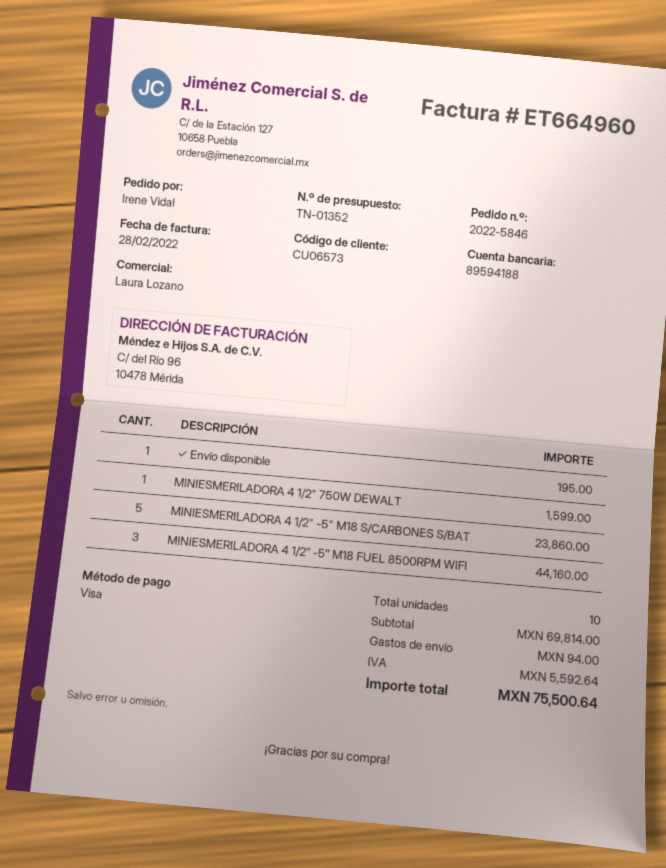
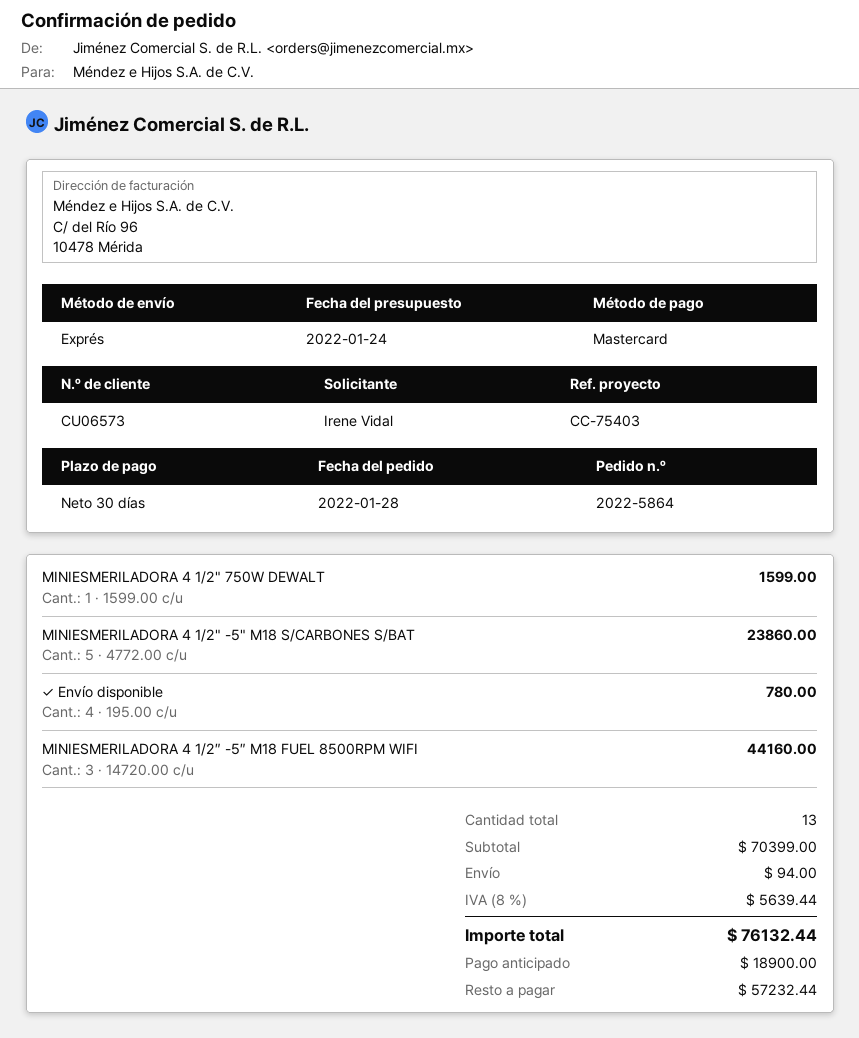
order number: 2022-5846 -> 2022-5864
payment method: Visa -> Mastercard
✓ Envío disponible: 1 for 195.00 -> 4 for 780.00
total quantity: 10 -> 13
subtotal: 69814.00 -> 70399.00
tax: 5592.64 -> 5639.44
total: 75500.64 -> 76132.44

